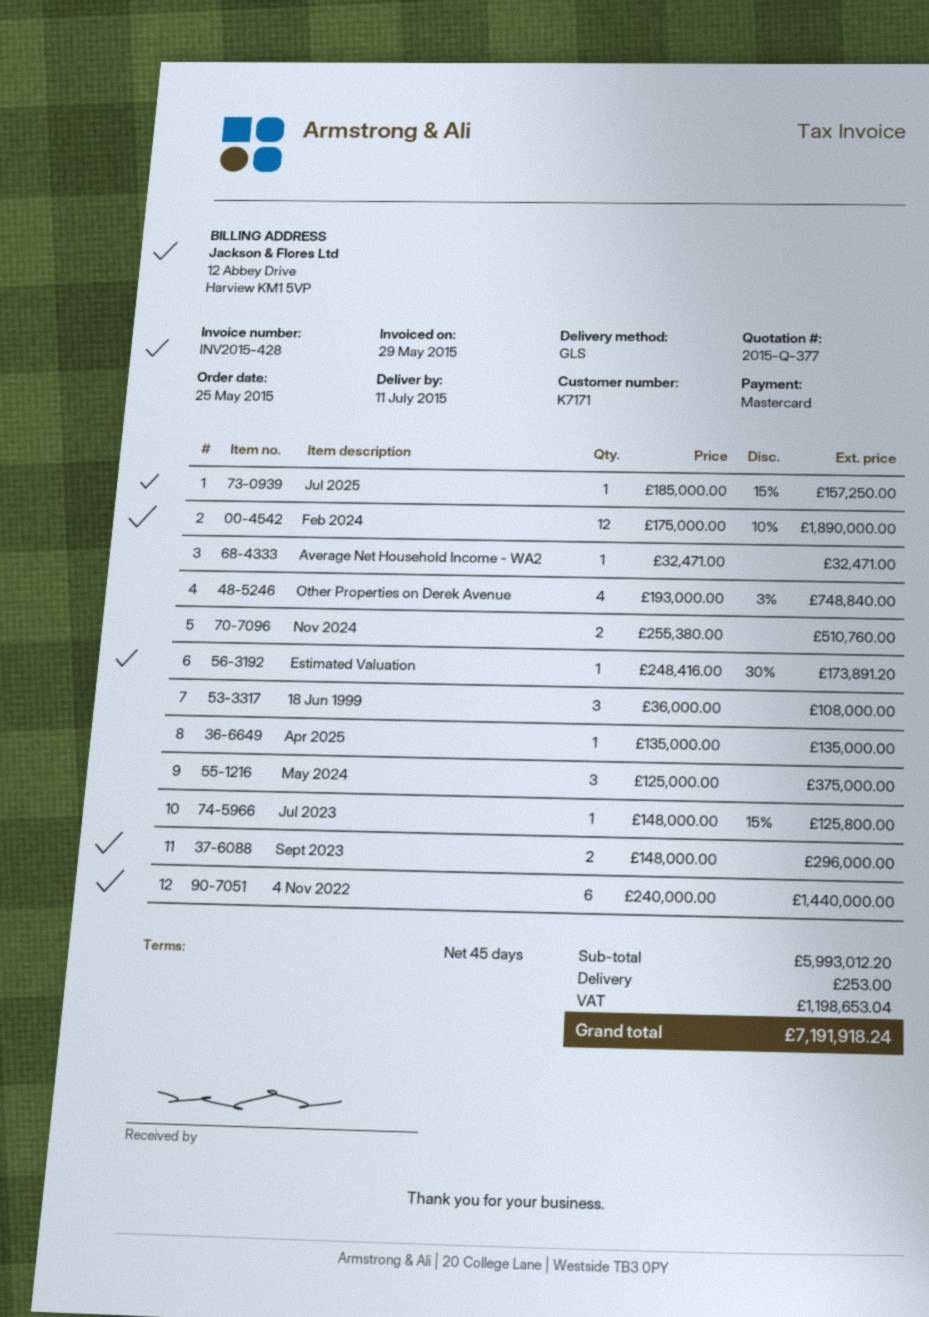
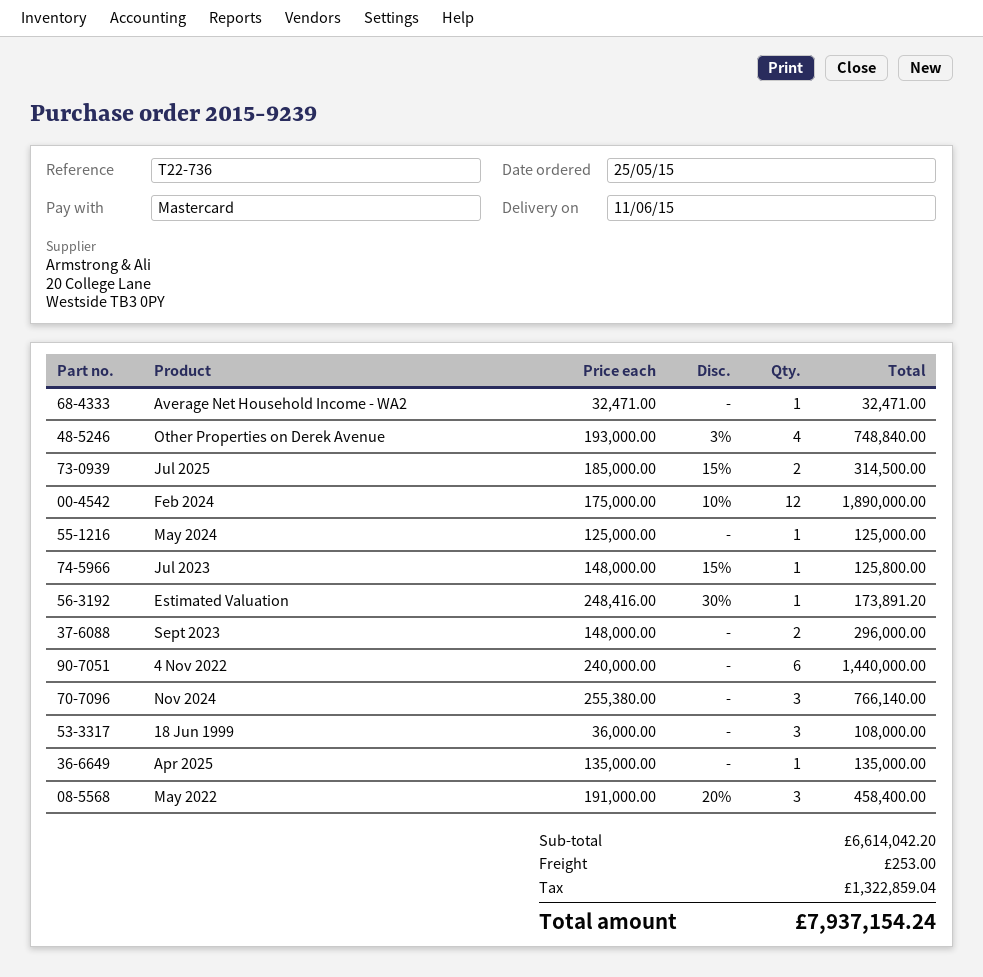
delivery date: 2015-07-11 -> 2015-06-11
Jul 2025: 1 x 185000.00 - 15% = 157250.00 -> 2 x 185000.00 - 15% = 314500.00
Nov 2024: 2 x 255380.00 = 510760.00 -> 3 x 255380.00 = 766140.00
May 2024: 3 x 125000.00 = 375000.00 -> 1 x 125000.00 = 125000.00
May 2022: none -> 3 x 191000.00 - 20% = 458400.00
subtotal: 5993012.20 -> 6614042.20
tax: 1198653.04 -> 1322859.04
total: 7191918.24 -> 7937154.24

